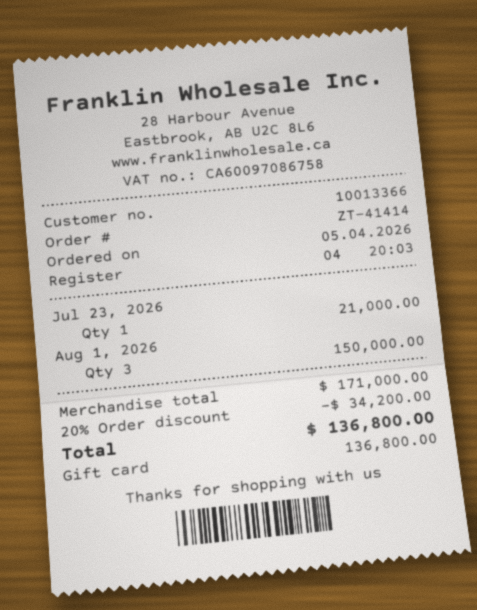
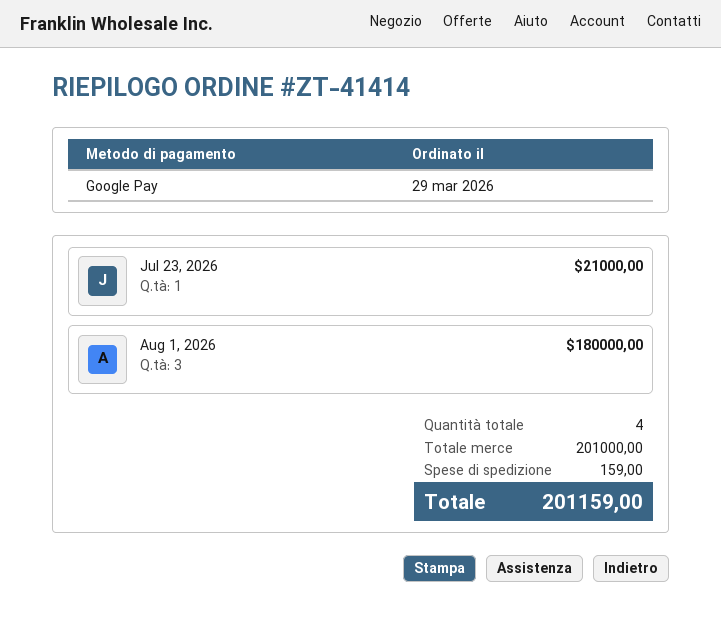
order date: 2026-04-05 -> 2026-03-29
payment method: gift card -> Google Pay
Aug 1, 2026: 3 for 150000.00 -> 3 for 180000.00
subtotal: 171000.00 -> 201000.00
discount: 20% = 34200.00 -> none
shipping: none -> 159.00
total: 136800.00 -> 201159.00

